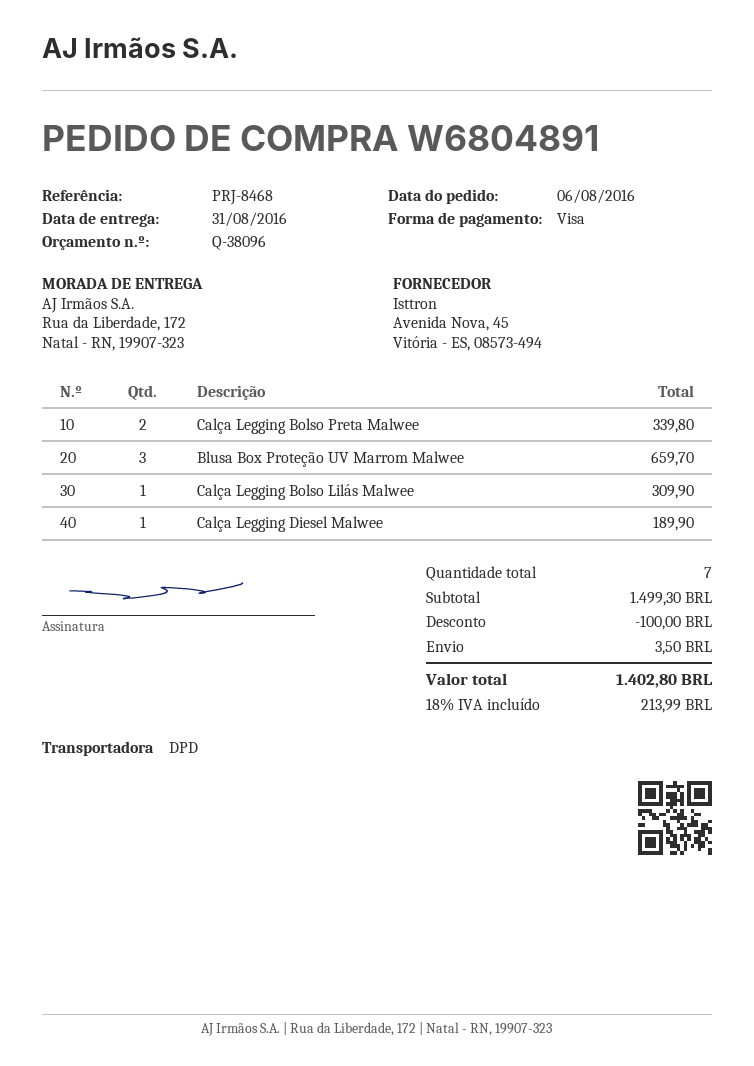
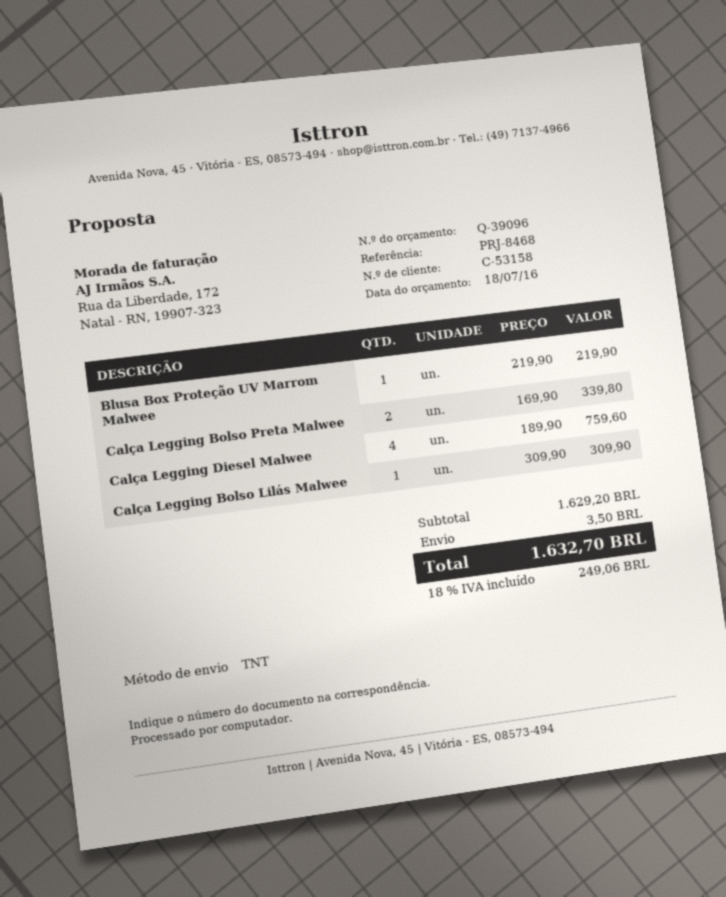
quote number: Q-38096 -> Q-39096
shipping method: DPD -> TNT
Blusa Box Proteção UV Marrom Malwee: 3 for 659.70 -> 1 for 219.90
Calça Legging Diesel Malwee: 1 for 189.90 -> 4 for 759.60
subtotal: 1499.30 -> 1629.20
discount: 100.00 -> none
tax: 18% = 213.99 -> 18% = 249.06
total: 1402.80 -> 1632.70

